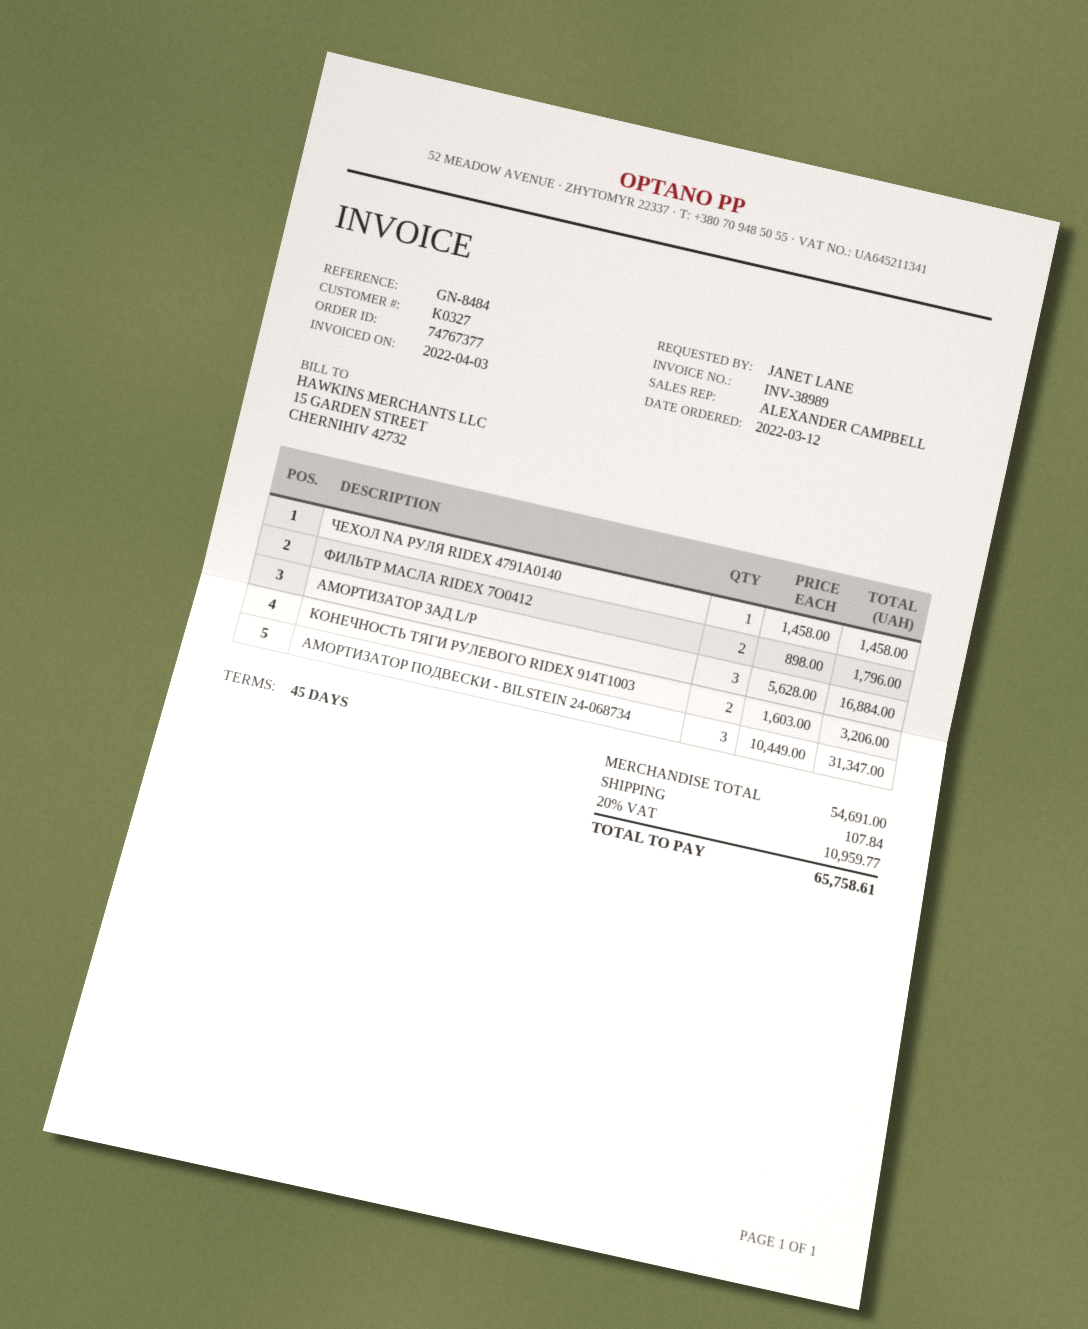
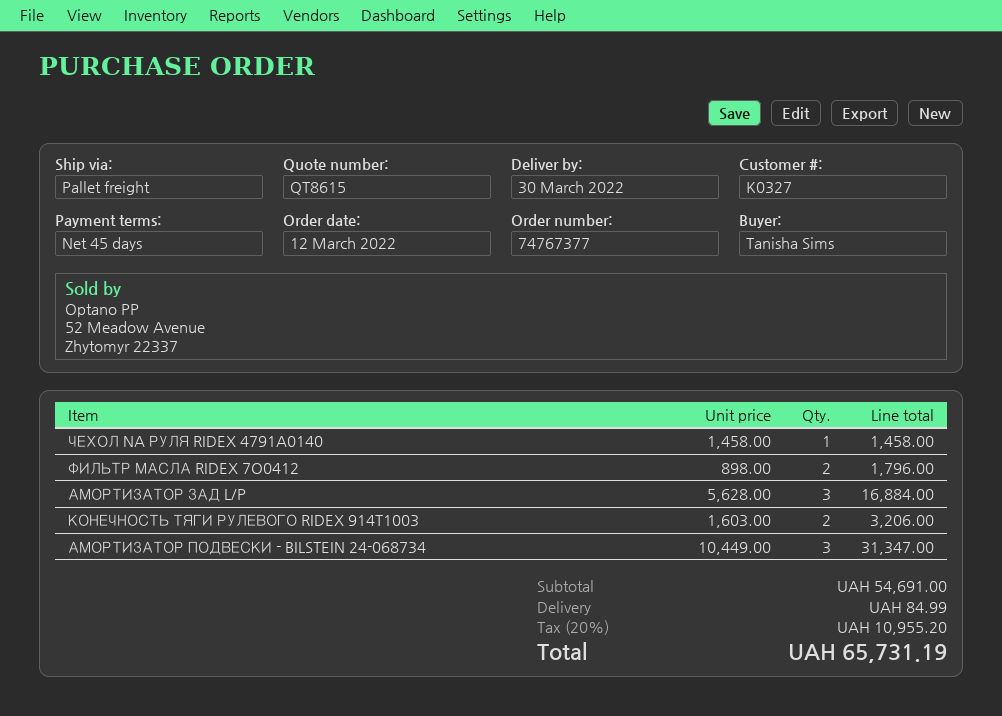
ordered by: JANET LANE -> Tanisha Sims
shipping: 107.84 -> 84.99
tax: 20% = 10959.77 -> 20% = 10955.20
total: 65758.61 -> 65731.19

